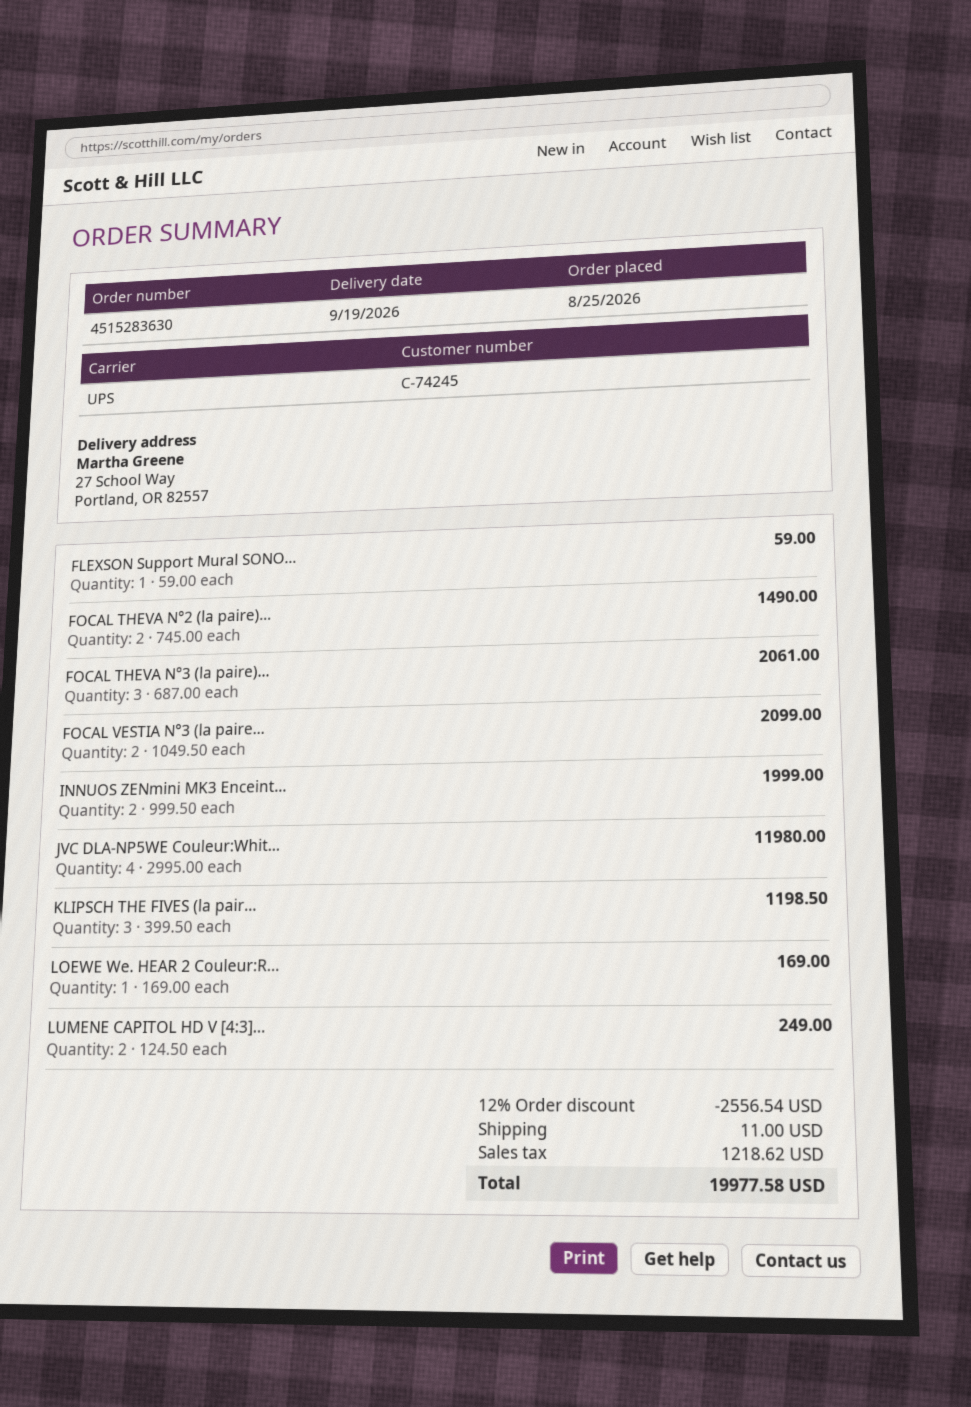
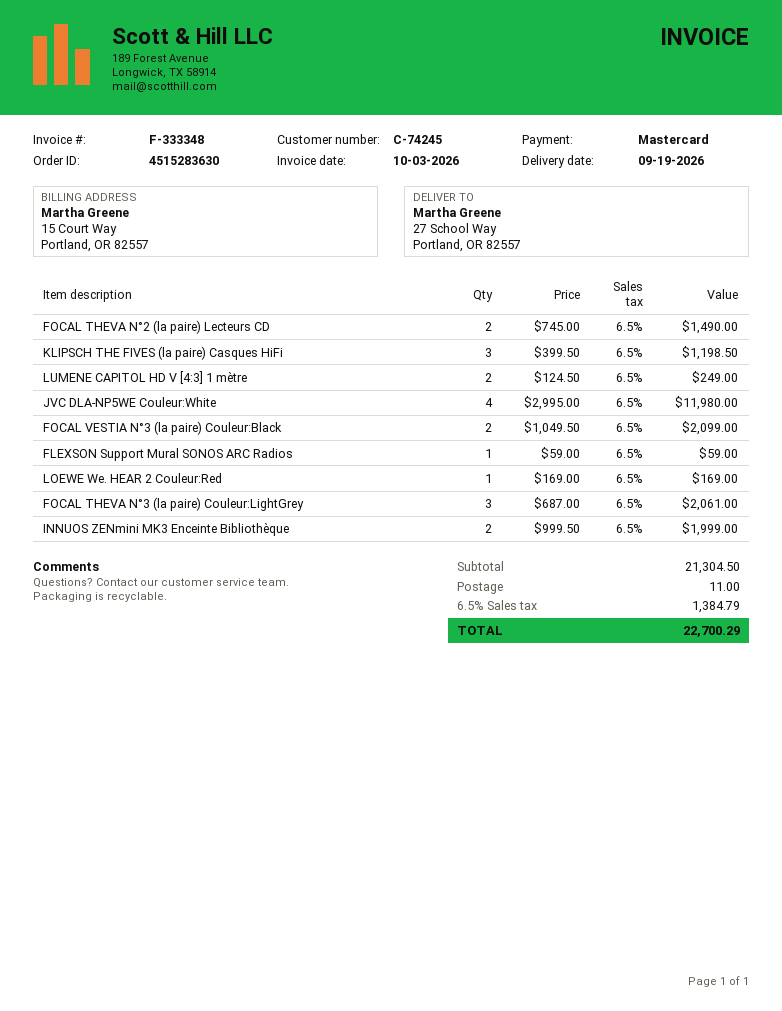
discount: 12% = 2556.54 -> none
tax: 1218.62 -> 1384.79
total: 19977.58 -> 22700.29

